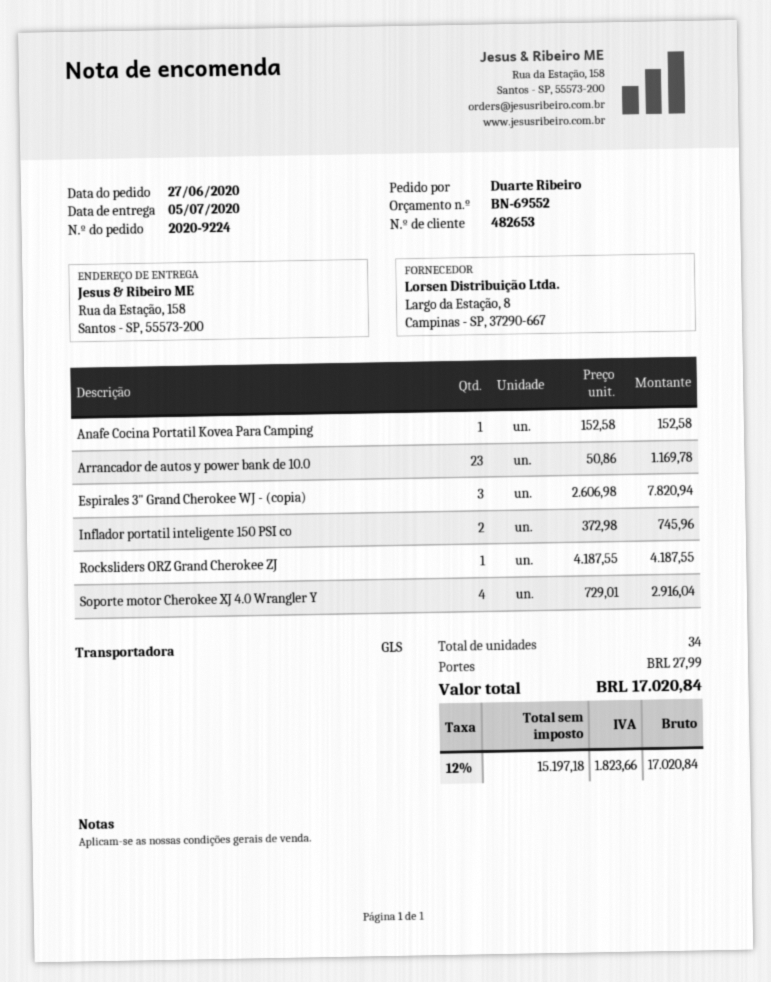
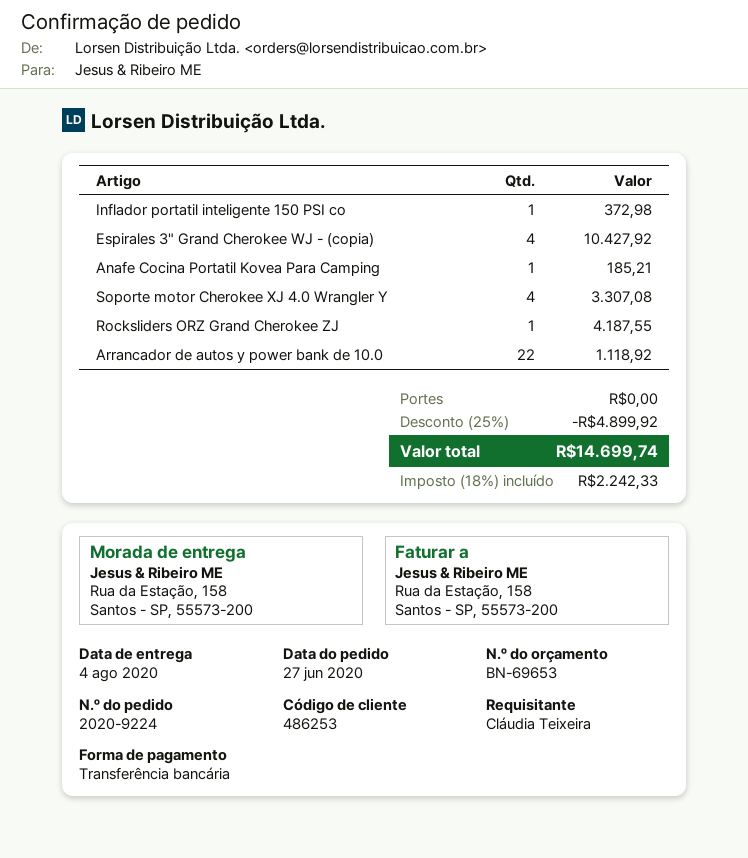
quote number: BN-69552 -> BN-69653
delivery date: 2020-07-05 -> 2020-08-04
customer number: 482653 -> 486253
ordered by: Duarte Ribeiro -> Cláudia Teixeira
Anafe Cocina Portatil Kovea Para Camping: 1 for 152.58 -> 1 for 185.21
Arrancador de autos y power bank de 10.0: 23 for 1169.78 -> 22 for 1118.92
Espirales 3" Grand Cherokee WJ - (copia): 3 for 7820.94 -> 4 for 10427.92
Inflador portatil inteligente 150 PSI co: 2 for 745.96 -> 1 for 372.98
Soporte motor Cherokee XJ 4.0 Wrangler Y: 4 for 2916.04 -> 4 for 3307.08
discount: none -> 25% = 4899.92
shipping: 27.99 -> 0.00
tax: 12% = 1823.66 -> 18% = 2242.33
total: 17020.84 -> 14699.74

